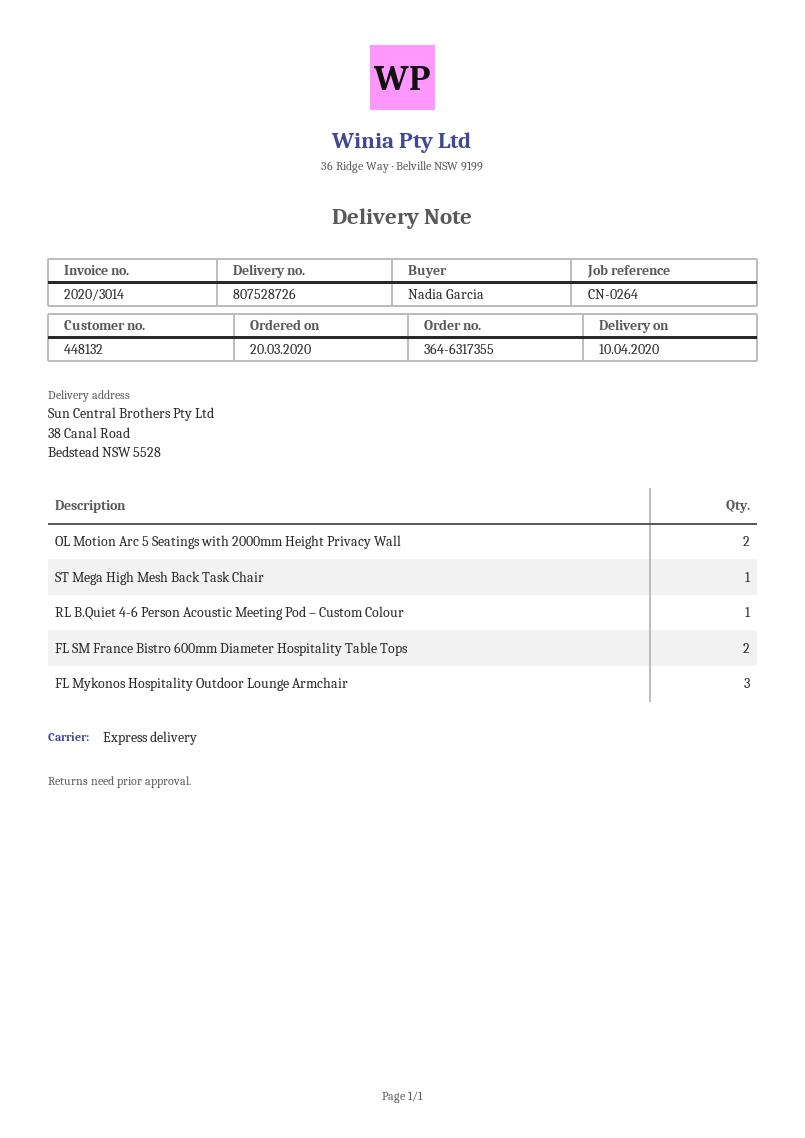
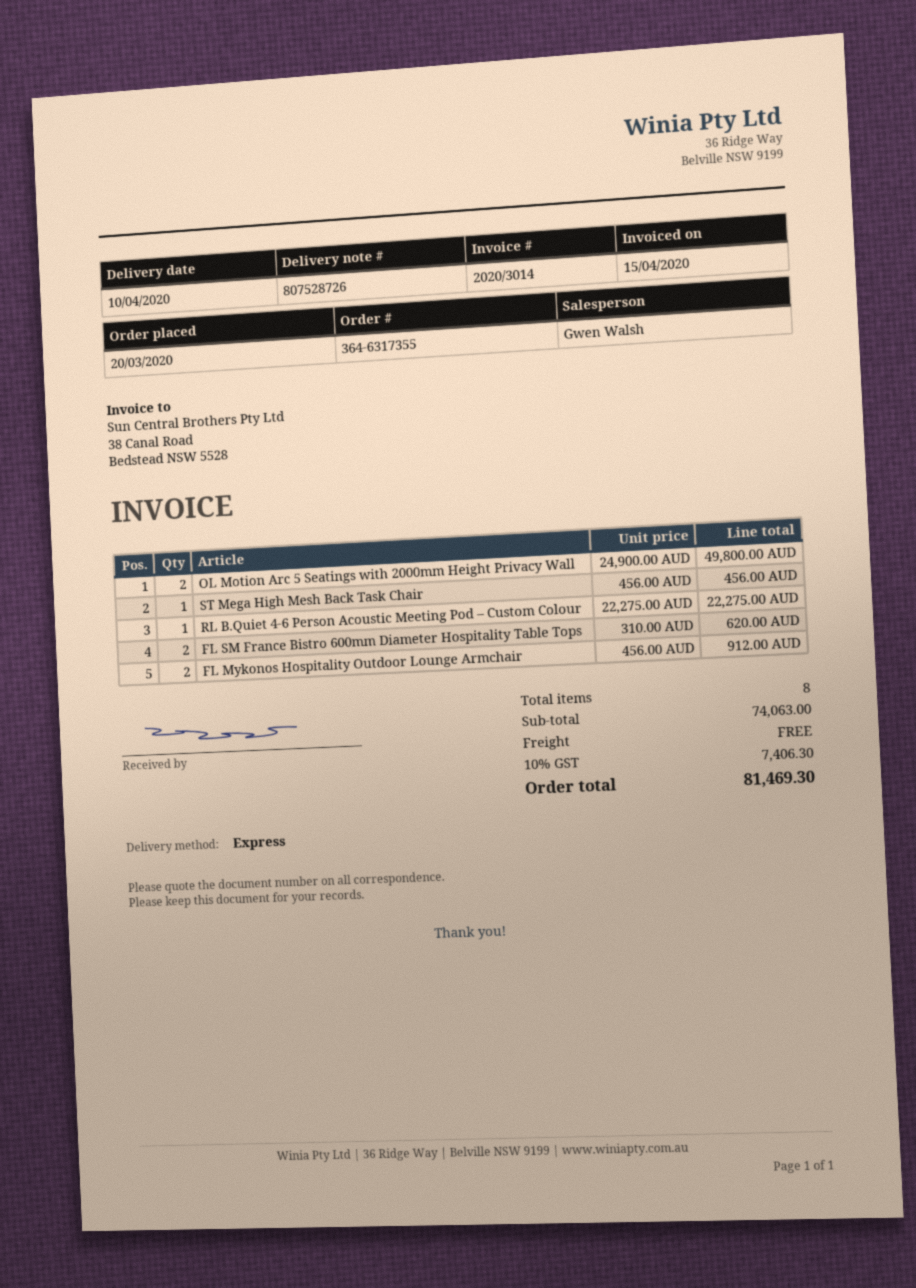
FL Mykonos Hospitality Outdoor Lounge Armchair: 3 -> 2

